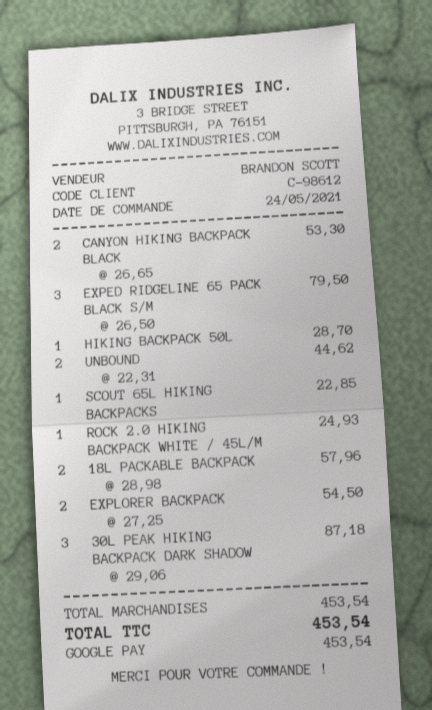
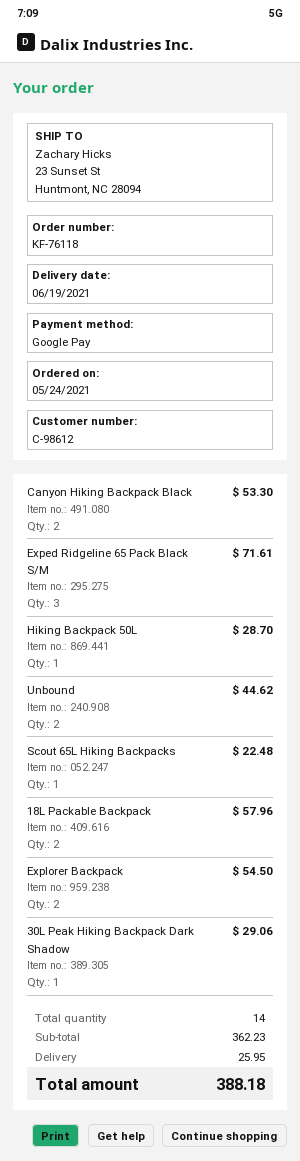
EXPED RIDGELINE 65 PACK BLACK S/M: 3 for 79.50 -> 3 for 71.61
SCOUT 65L HIKING BACKPACKS: 1 for 22.85 -> 1 for 22.48
ROCK 2.0 HIKING BACKPACK WHITE / 45L/M: 1 for 24.93 -> none
30L PEAK HIKING BACKPACK DARK SHADOW: 3 for 87.18 -> 1 for 29.06
subtotal: 453.54 -> 362.23
shipping: none -> 25.95
total: 453.54 -> 388.18

